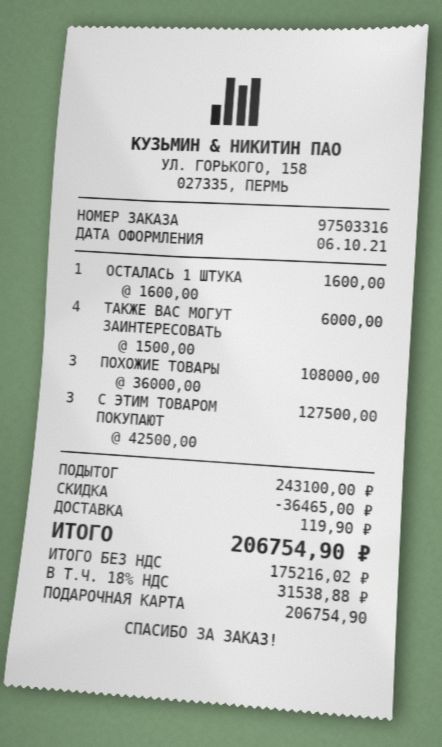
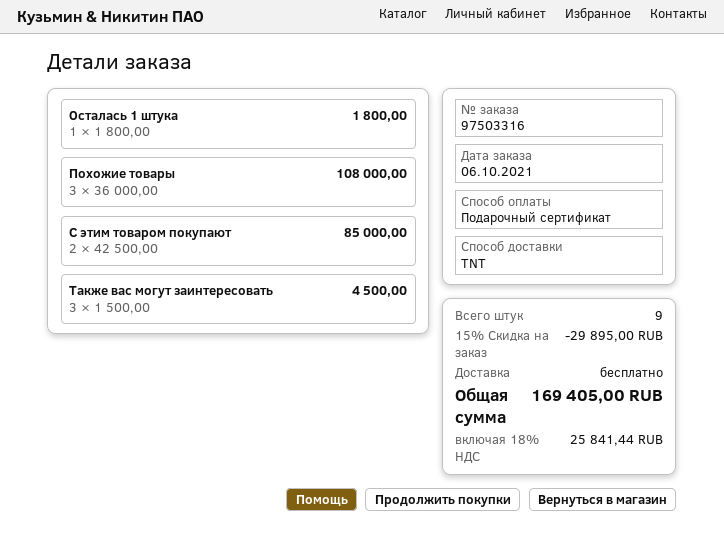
ОСТАЛАСЬ 1 ШТУКА: 1 x 1600.00 = 1600.00 -> 1 x 1800.00 = 1800.00
ТАКЖЕ ВАС МОГУТ ЗАИНТЕРЕСОВАТЬ: 4 x 1500.00 = 6000.00 -> 3 x 1500.00 = 4500.00
С ЭТИМ ТОВАРОМ ПОКУПАЮТ: 3 x 42500.00 = 127500.00 -> 2 x 42500.00 = 85000.00
discount: 36465.00 -> 29895.00
shipping: 119.90 -> 0.00
tax: 18% = 31538.88 -> 18% = 25841.44
total: 206754.90 -> 169405.00

